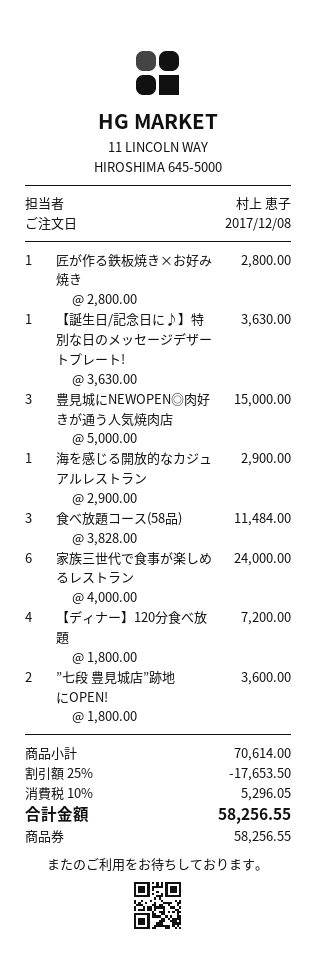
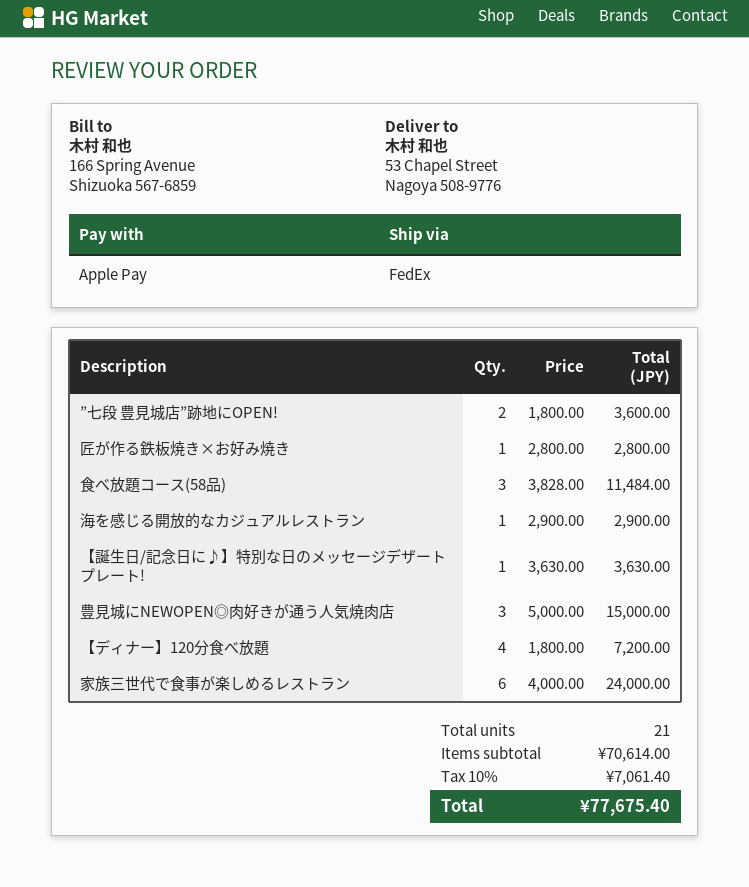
payment method: gift card -> Apple Pay
discount: 25% = 17653.50 -> none
tax: 10% = 5296.05 -> 10% = 7061.40
total: 58256.55 -> 77675.40

